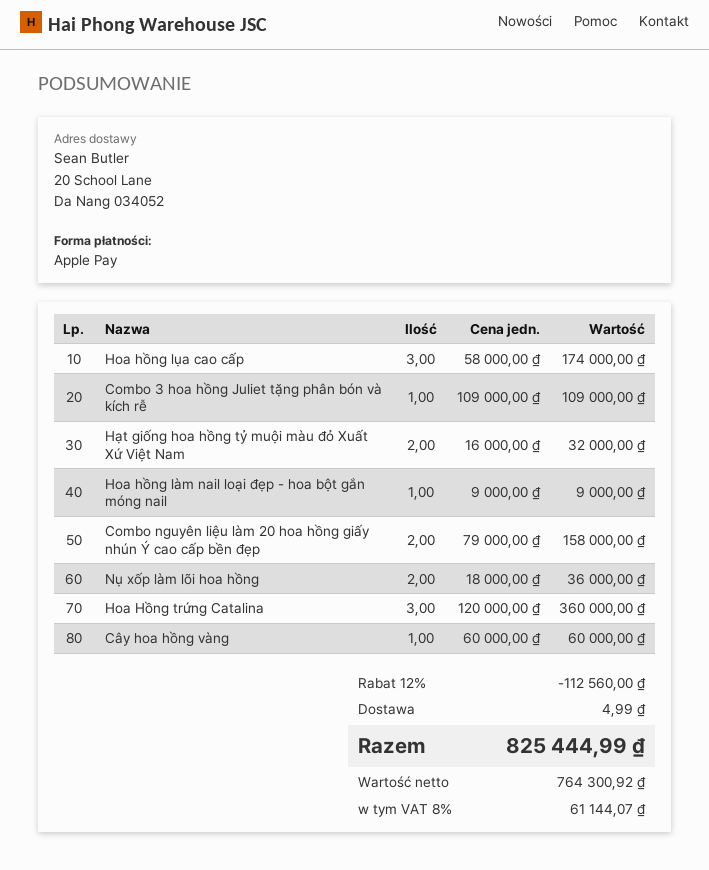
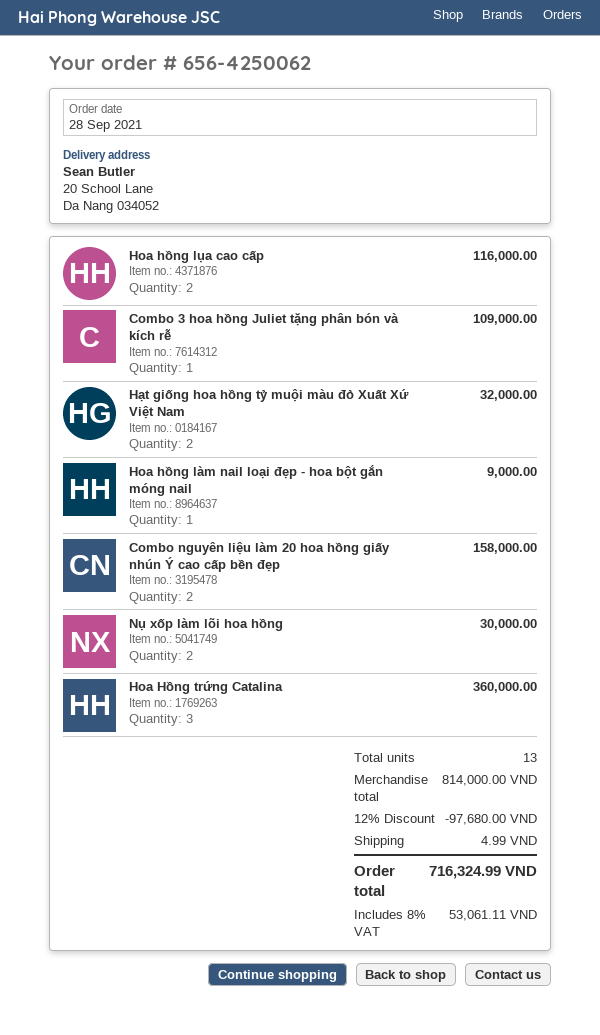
Hoa hồng lụa cao cấp: 3 for 174000.00 -> 2 for 116000.00
Nụ xốp làm lõi hoa hồng: 2 for 36000.00 -> 2 for 30000.00
Cây hoa hồng vàng: 1 for 60000.00 -> none
discount: 12% = 112560.00 -> 12% = 97680.00
tax: 8% = 61144.07 -> 8% = 53061.11
total: 825444.99 -> 716324.99

